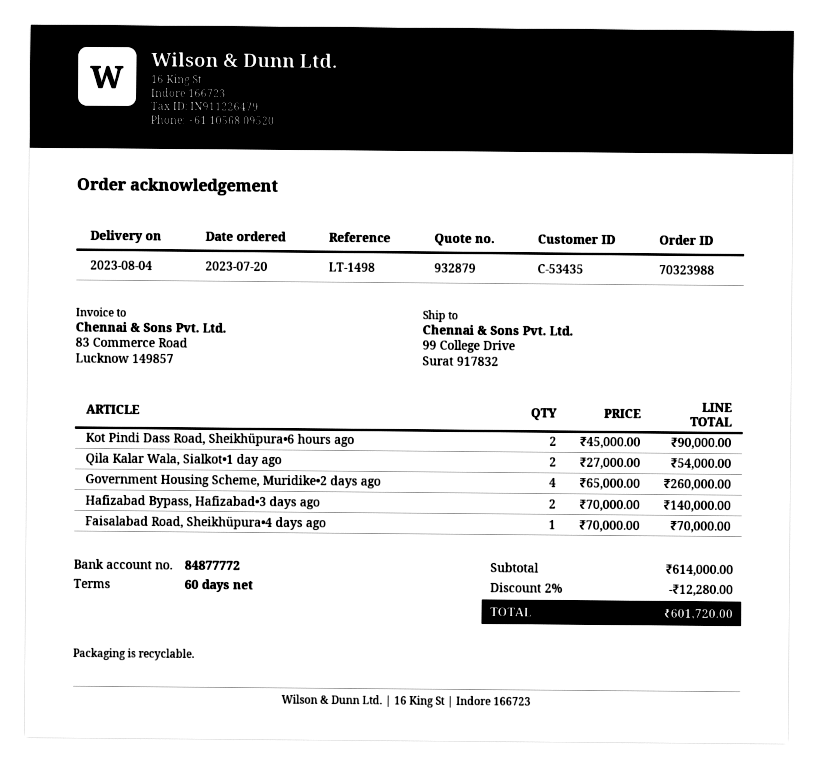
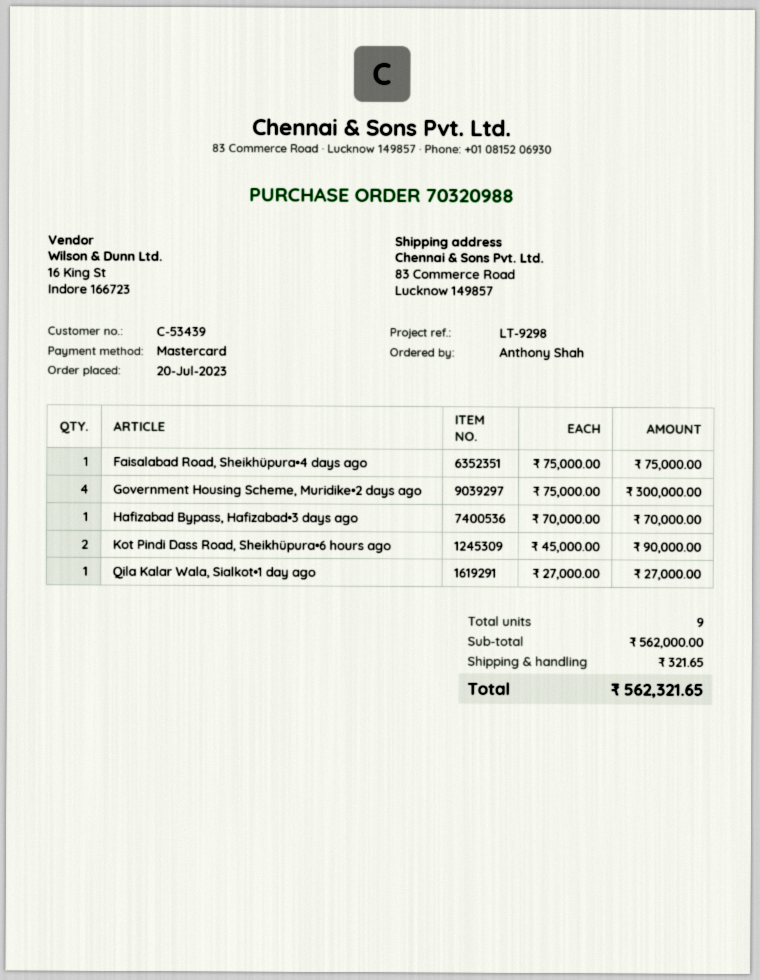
order number: 70323988 -> 70320988
customer number: C-53435 -> C-53439
reference: LT-1498 -> LT-9298
ship to: 99 College Drive, Surat 917832 -> 83 Commerce Road, Lucknow 149857
Qila Kalar Wala, Sialkot•1 day ago: 2 x 27000.00 = 54000.00 -> 1 x 27000.00 = 27000.00
Government Housing Scheme, Muridike•2 days ago: 4 x 65000.00 = 260000.00 -> 4 x 75000.00 = 300000.00
Hafizabad Bypass, Hafizabad•3 days ago: 2 x 70000.00 = 140000.00 -> 1 x 70000.00 = 70000.00
Faisalabad Road, Sheikhüpura•4 days ago: 1 x 70000.00 = 70000.00 -> 1 x 75000.00 = 75000.00
subtotal: 614000.00 -> 562000.00
discount: 2% = 12280.00 -> none
shipping: none -> 321.65
total: 601720.00 -> 562321.65

